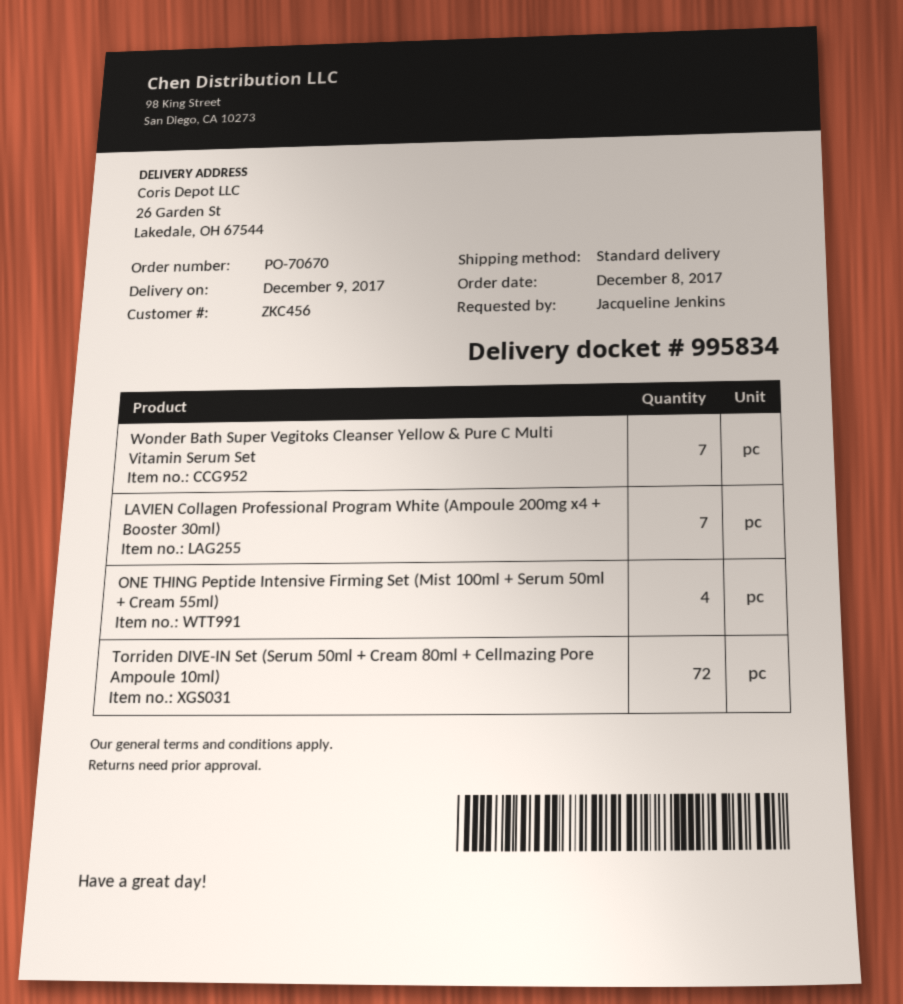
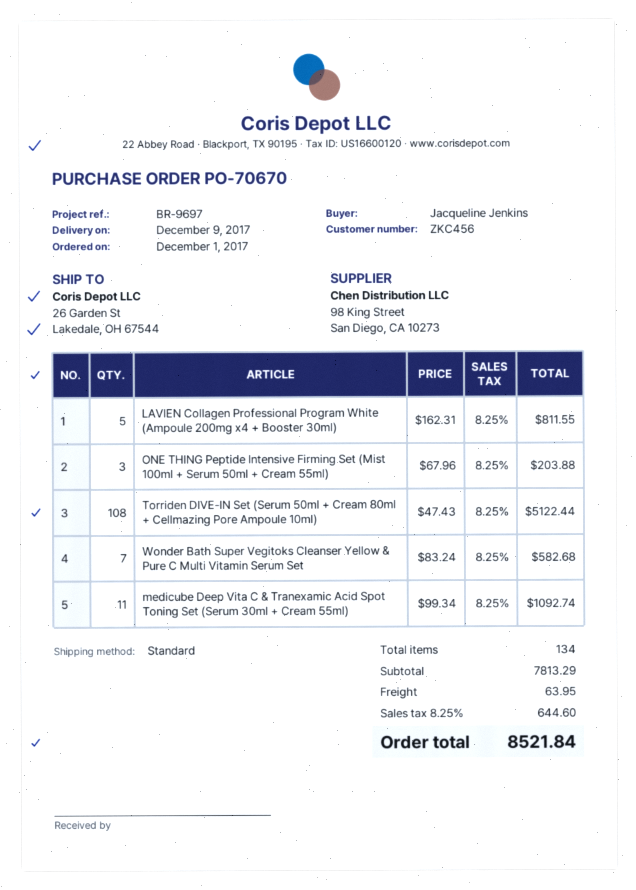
order date: 2017-12-08 -> 2017-12-01
LAVIEN Collagen Professional Program White (Ampoule 200mg x4 + Booster 30ml): 7 -> 5
ONE THING Peptide Intensive Firming Set (Mist 100ml + Serum 50ml + Cream 55ml): 4 -> 3
Torriden DIVE-IN Set (Serum 50ml + Cream 80ml + Cellmazing Pore Ampoule 10ml): 72 -> 108
medicube Deep Vita C & Tranexamic Acid Spot Toning Set (Serum 30ml + Cream 55ml): none -> 11

